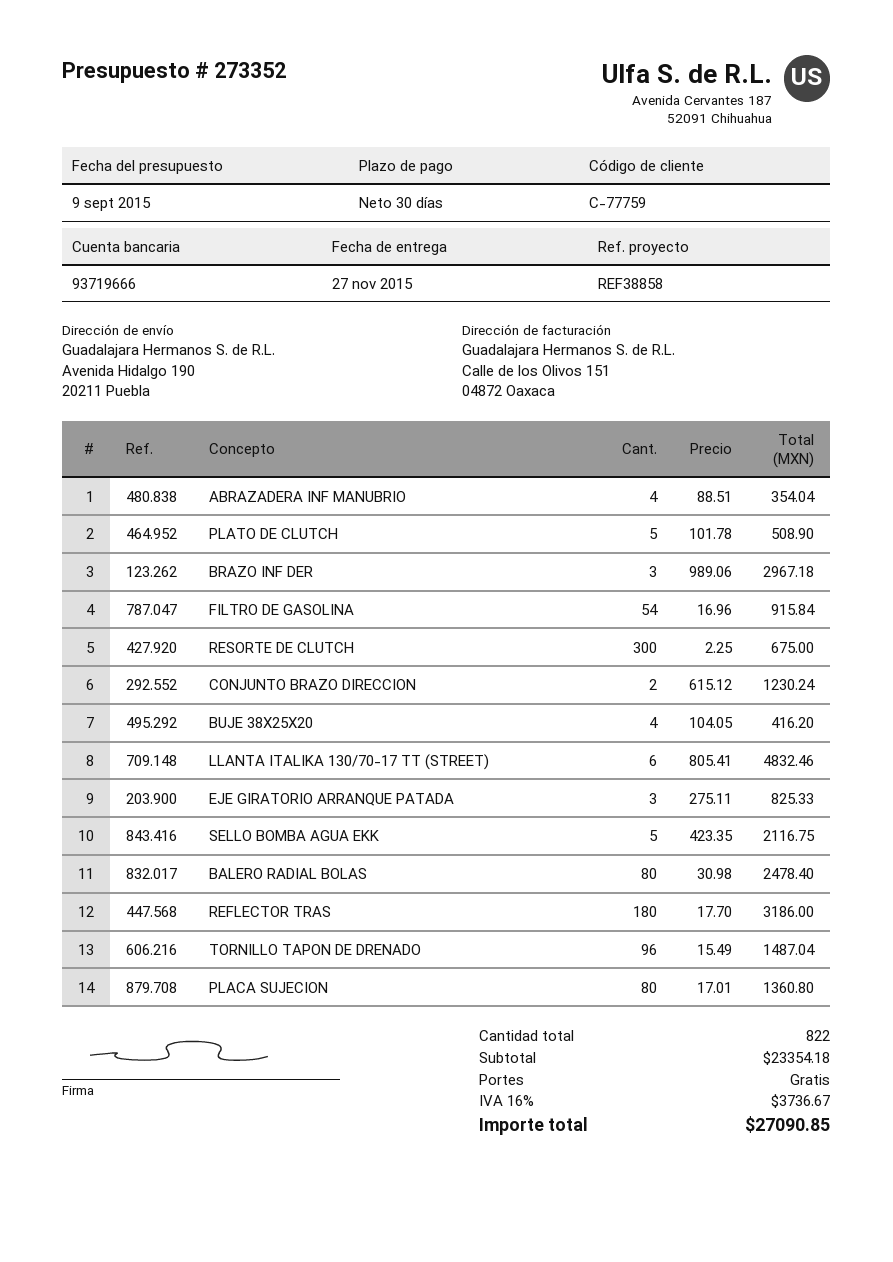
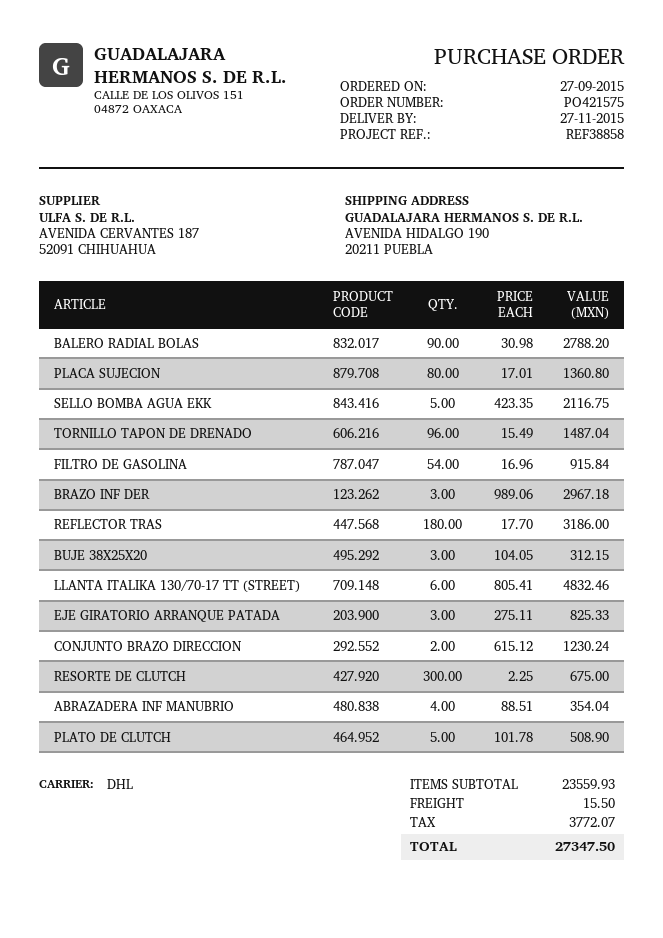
BUJE 38X25X20: 4 x 104.05 = 416.20 -> 3 x 104.05 = 312.15
BALERO RADIAL BOLAS: 80 x 30.98 = 2478.40 -> 90 x 30.98 = 2788.20
subtotal: 23354.18 -> 23559.93
shipping: 0.00 -> 15.50
tax: 3736.67 -> 3772.07
total: 27090.85 -> 27347.50

